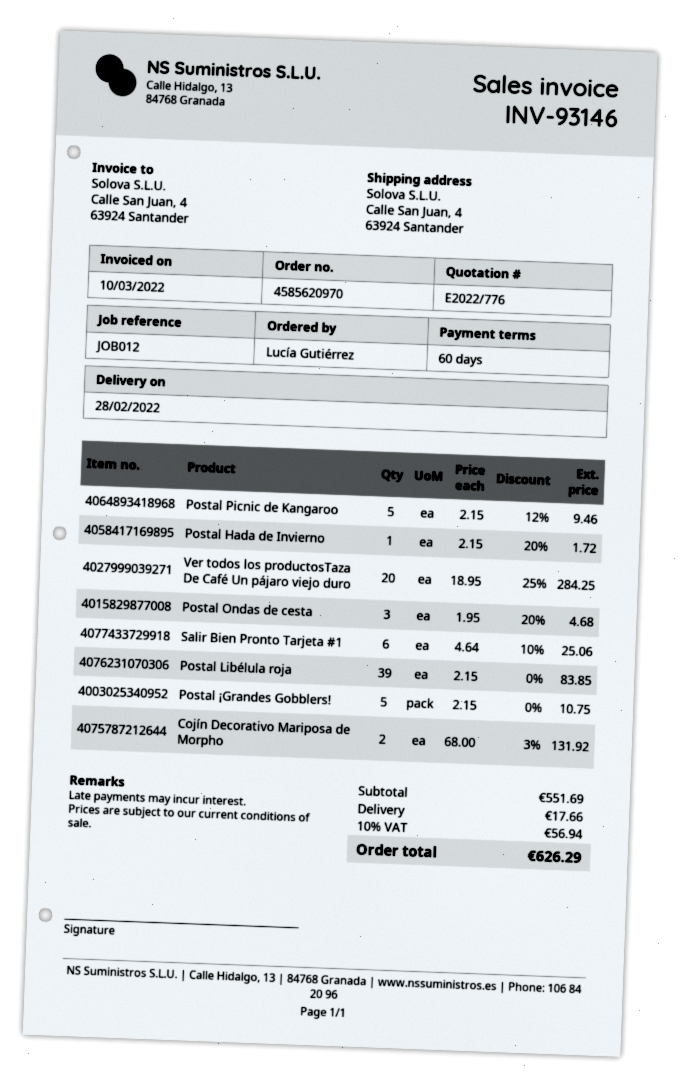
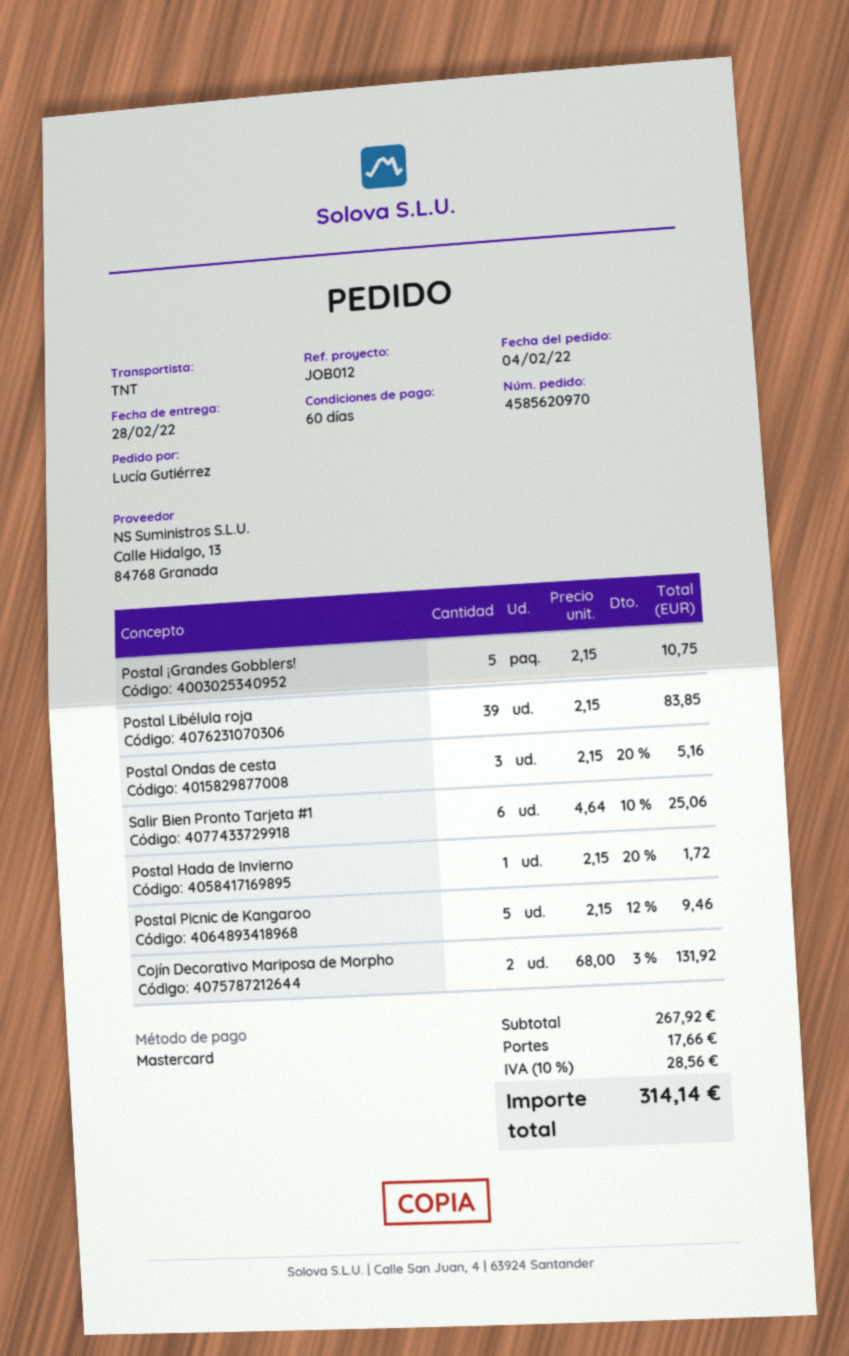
Ver todos los productosTaza De Café Un pájaro viejo duro: 20 x 18.95 - 25% = 284.25 -> none
Postal Ondas de cesta: 3 x 1.95 - 20% = 4.68 -> 3 x 2.15 - 20% = 5.16
subtotal: 551.69 -> 267.92
tax: 10% = 56.94 -> 10% = 28.56
total: 626.29 -> 314.14

